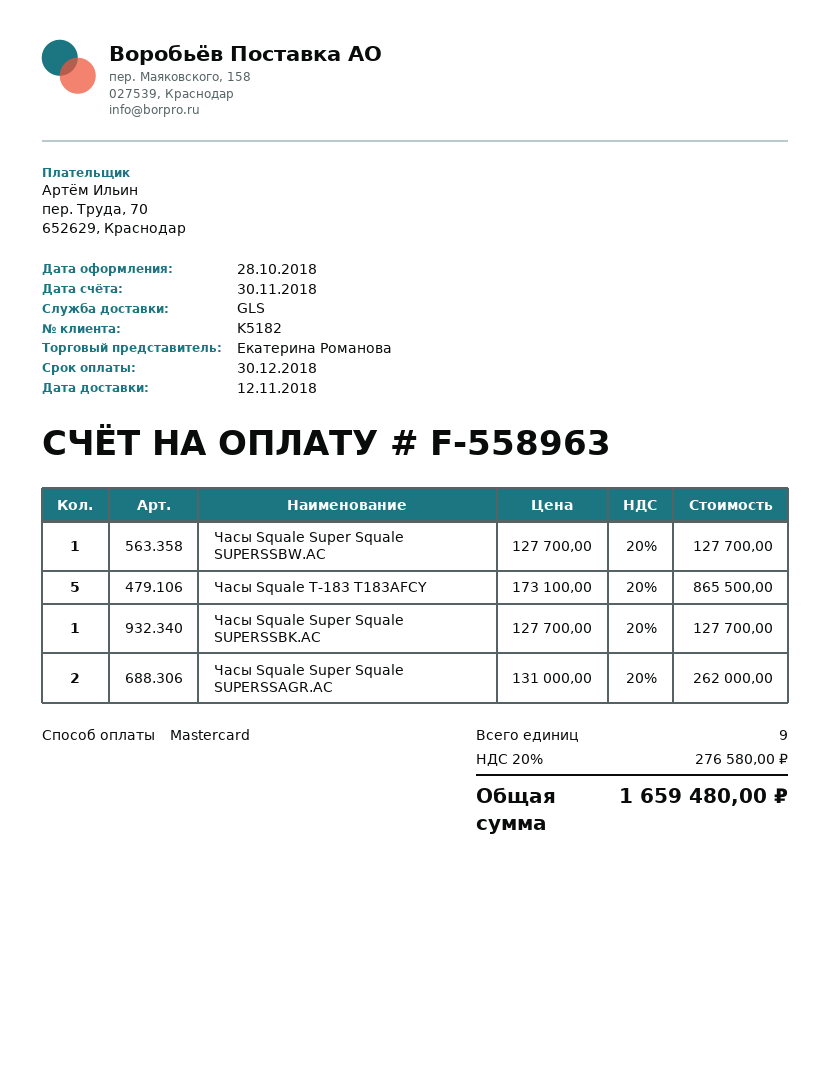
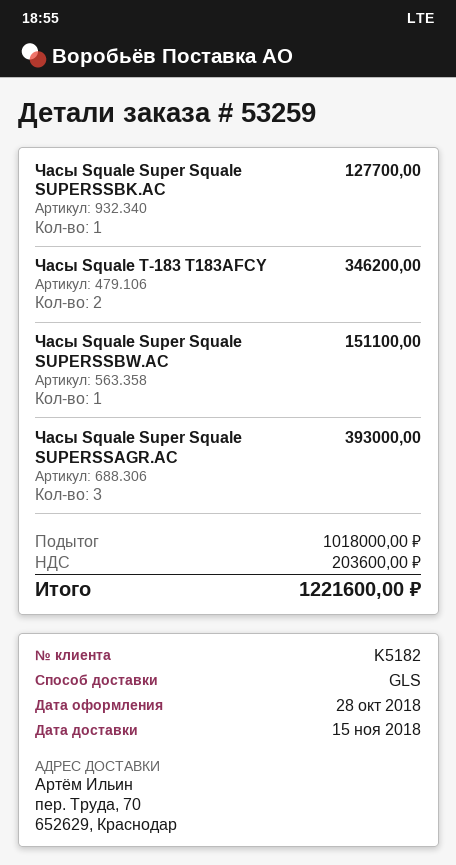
delivery date: 2018-11-12 -> 2018-11-15
Часы Squale Super Squale SUPERSSBW.AC: 1 for 127700.00 -> 1 for 151100.00
Часы Squale T-183 T183AFCY: 5 for 865500.00 -> 2 for 346200.00
Часы Squale Super Squale SUPERSSAGR.AC: 2 for 262000.00 -> 3 for 393000.00
tax: 276580.00 -> 203600.00
total: 1659480.00 -> 1221600.00

